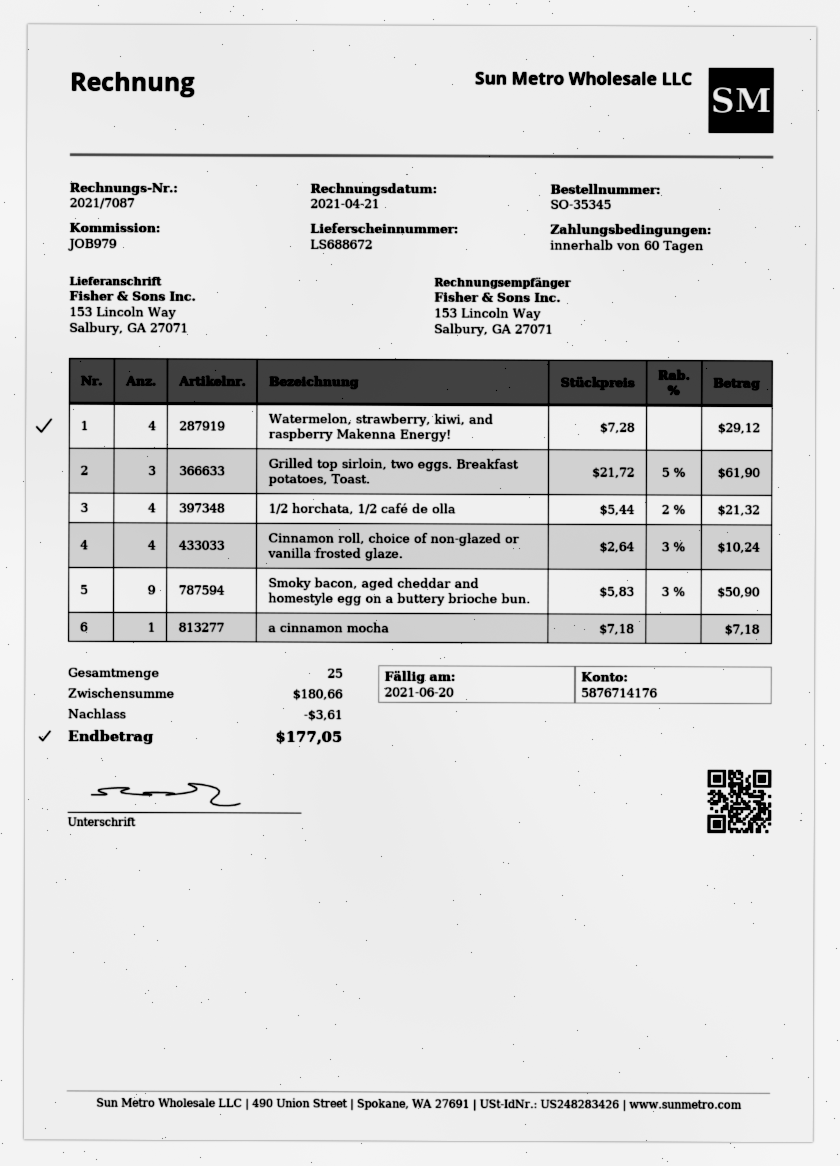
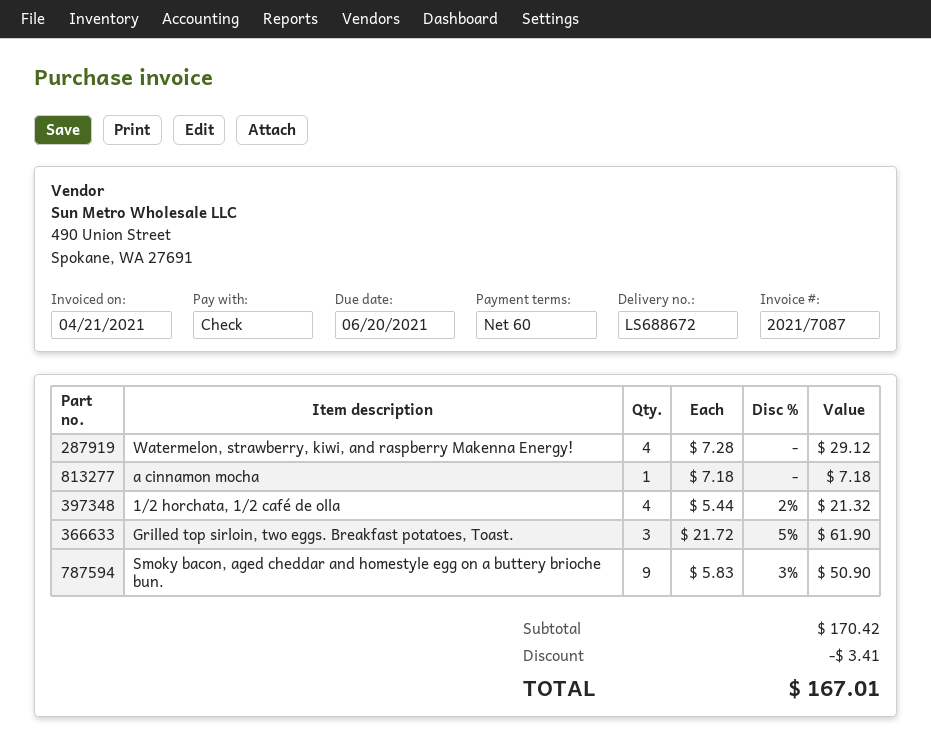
Cinnamon roll, choice of non-glazed or vanilla frosted glaze.: 4 x 2.64 - 3% = 10.24 -> none
subtotal: 180.66 -> 170.42
discount: 3.61 -> 3.41
total: 177.05 -> 167.01

